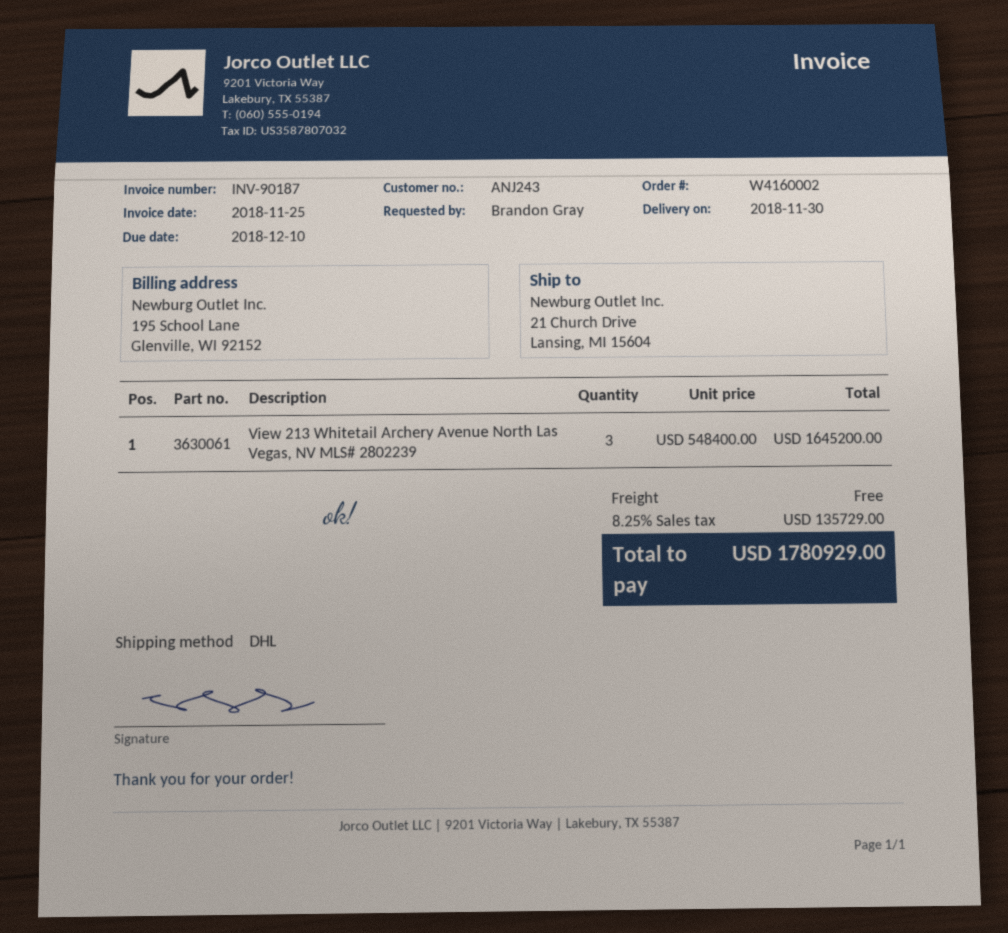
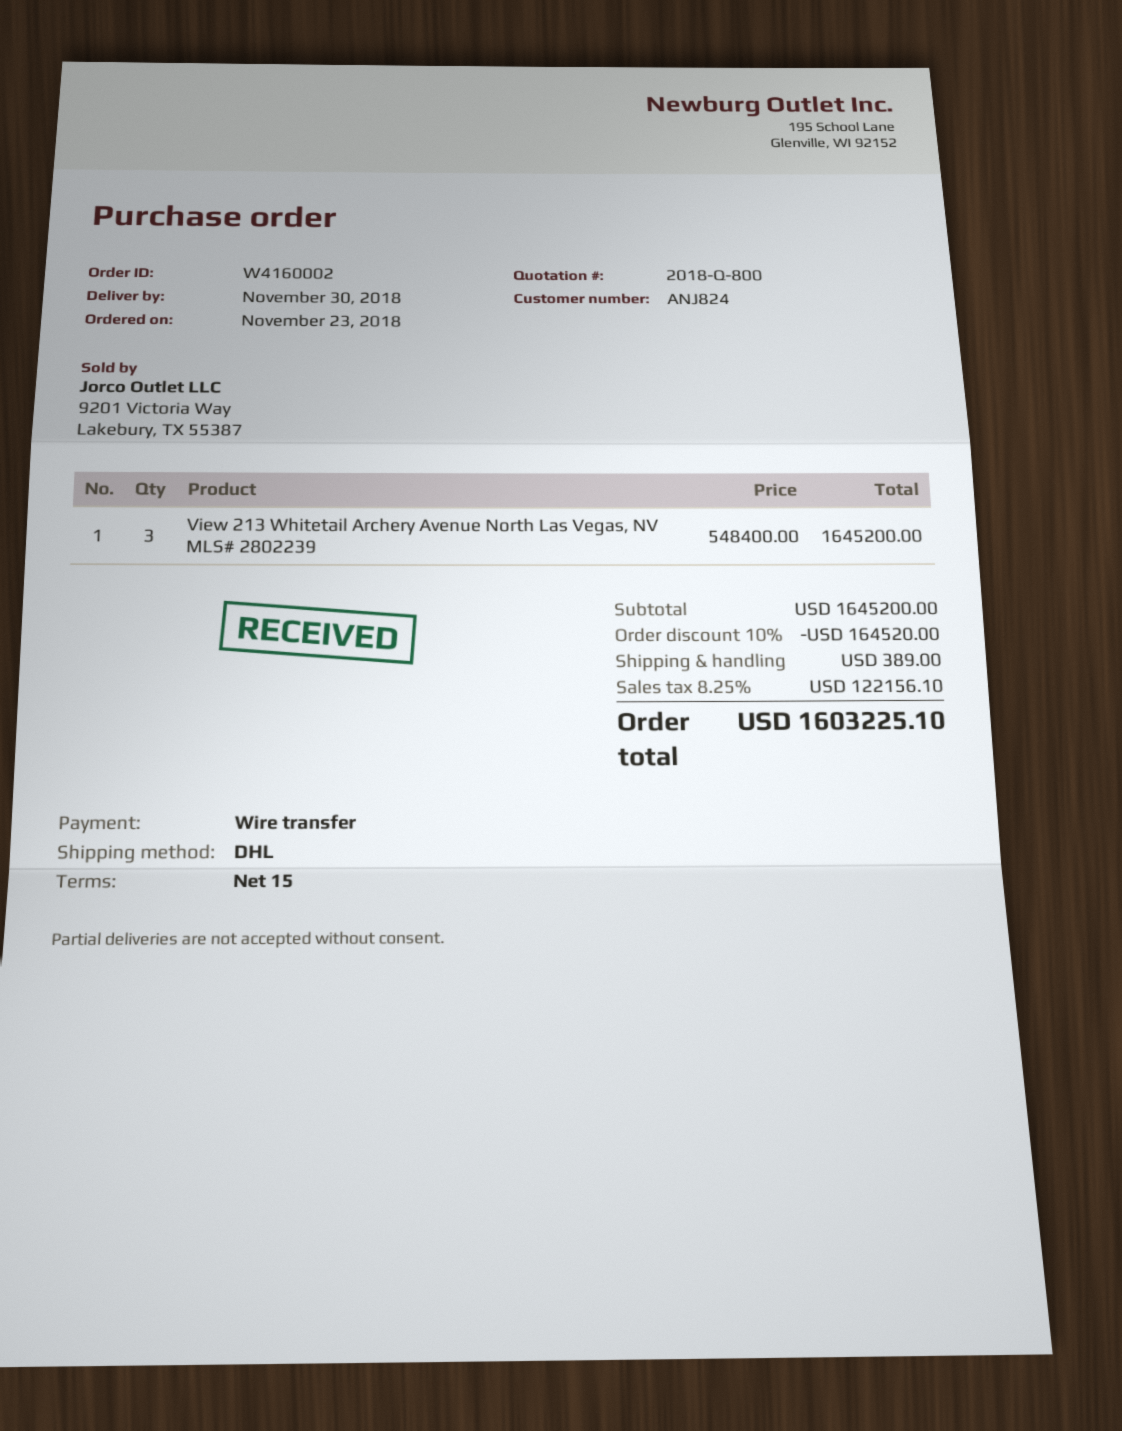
customer number: ANJ243 -> ANJ824
discount: none -> 10% = 164520.00
shipping: 0.00 -> 389.00
tax: 8.25% = 135729.00 -> 8.25% = 122156.10
total: 1780929.00 -> 1603225.10

